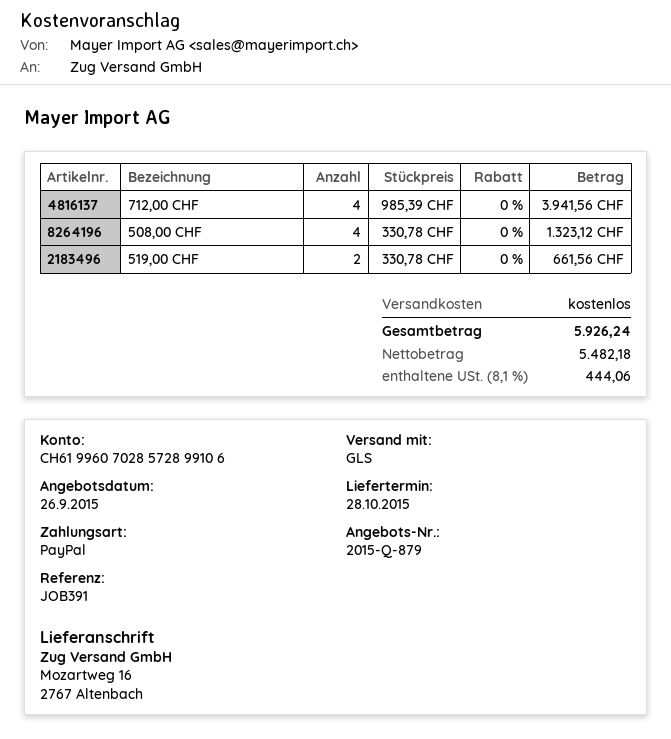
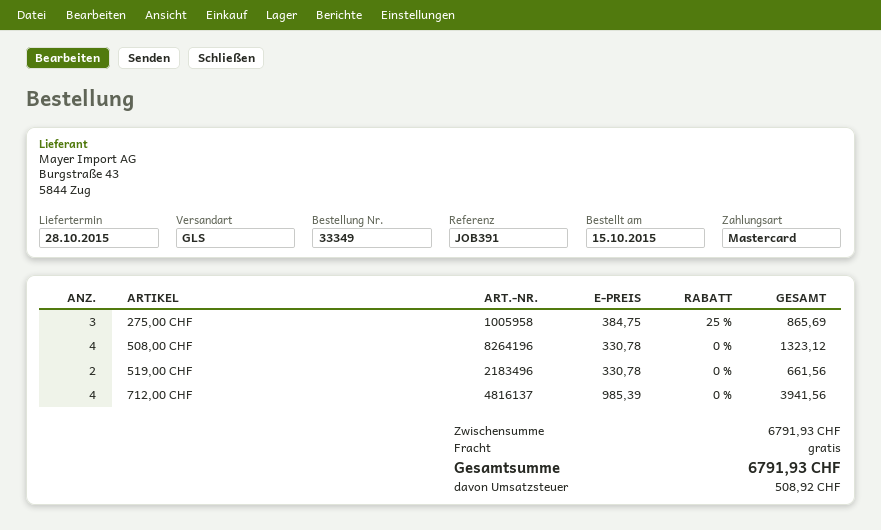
payment method: PayPal -> Mastercard
275,00 CHF: none -> 3 x 384.75 - 25% = 865.69
tax: 444.06 -> 508.92
total: 5926.24 -> 6791.93

